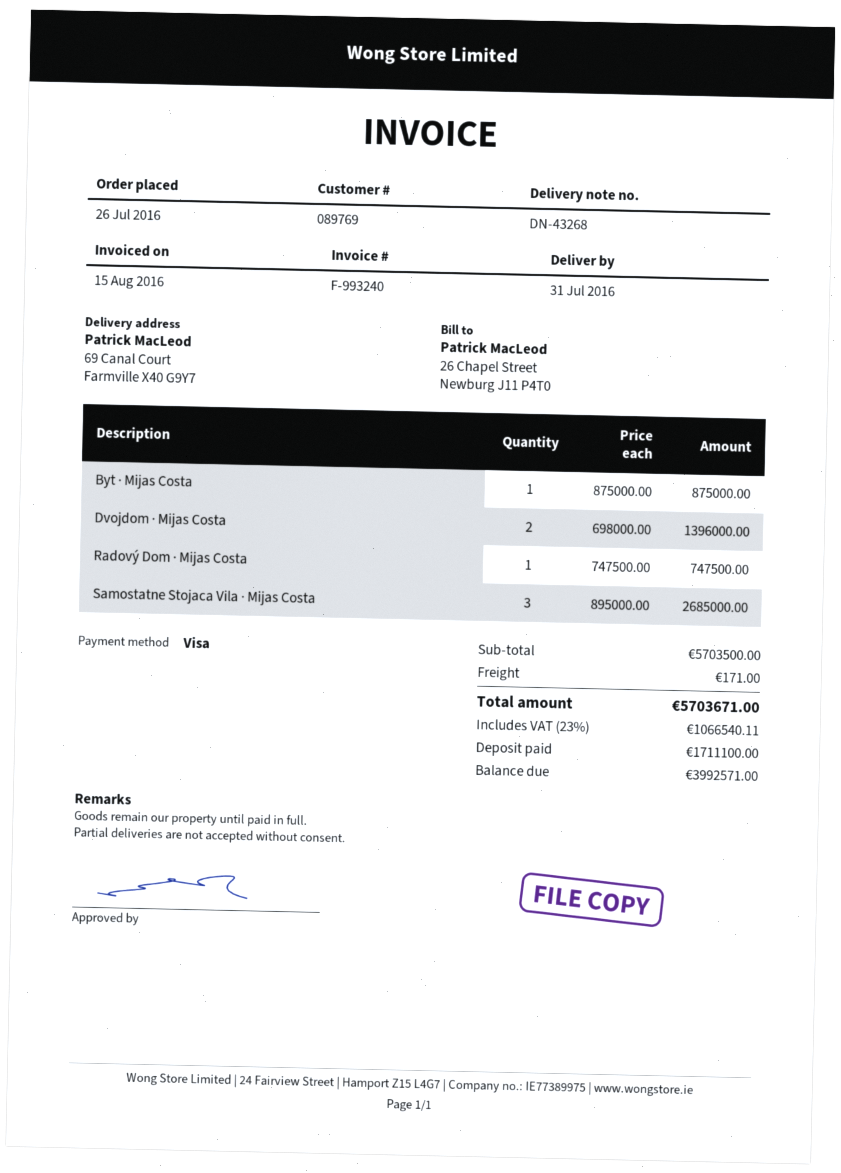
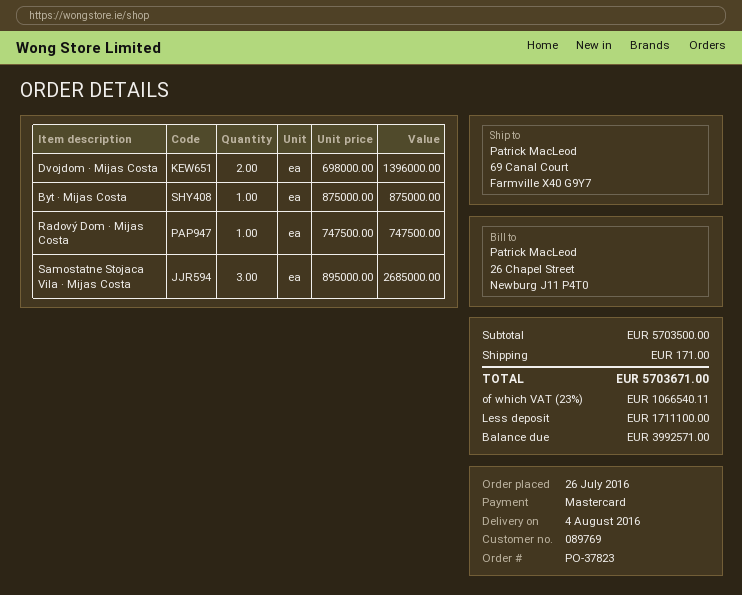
delivery date: 2016-07-31 -> 2016-08-04
payment method: Visa -> Mastercard

